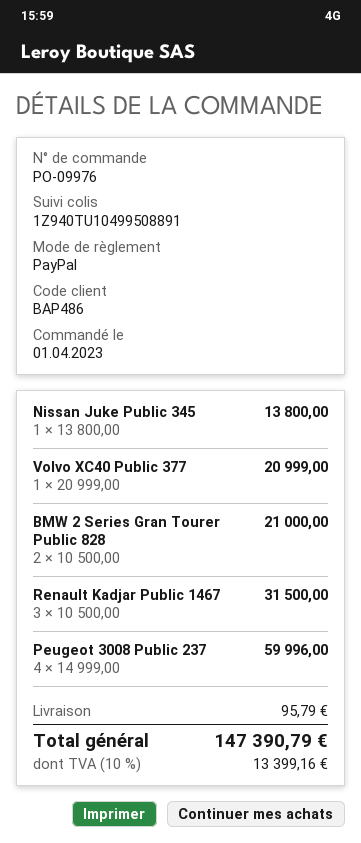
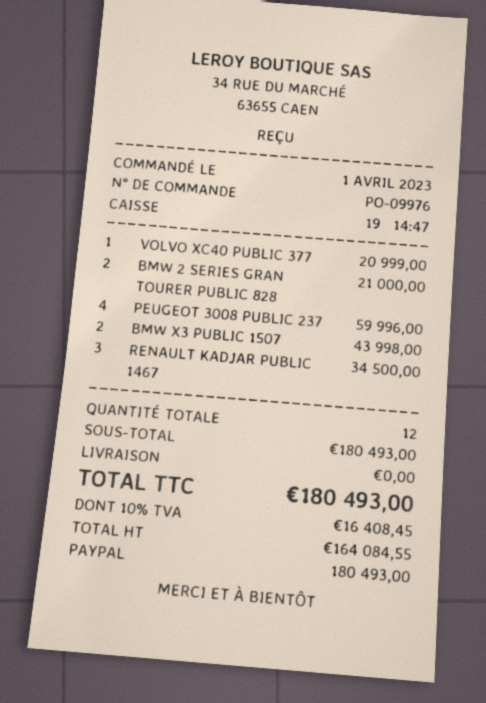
Nissan Juke Public 345: 1 for 13800.00 -> none
Renault Kadjar Public 1467: 3 for 31500.00 -> 3 for 34500.00
BMW X3 PUBLIC 1507: none -> 2 for 43998.00
shipping: 95.79 -> 0.00
tax: 10% = 13399.16 -> 10% = 16408.45
total: 147390.79 -> 180493.00

